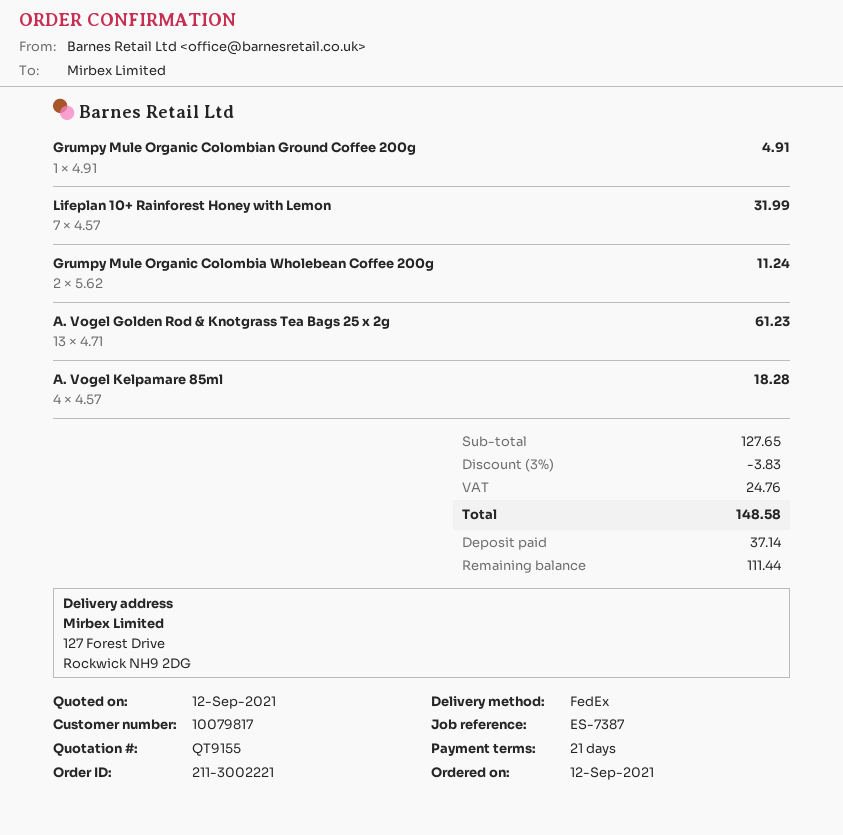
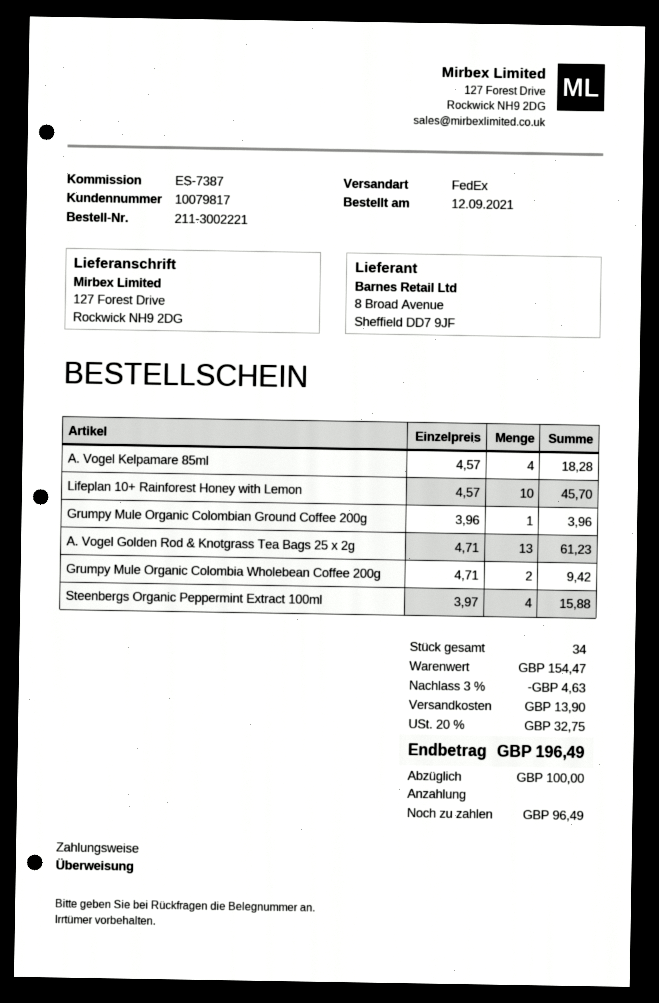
Grumpy Mule Organic Colombian Ground Coffee 200g: 1 x 4.91 = 4.91 -> 1 x 3.96 = 3.96
Lifeplan 10+ Rainforest Honey with Lemon: 7 x 4.57 = 31.99 -> 10 x 4.57 = 45.70
Grumpy Mule Organic Colombia Wholebean Coffee 200g: 2 x 5.62 = 11.24 -> 2 x 4.71 = 9.42
Steenbergs Organic Peppermint Extract 100ml: none -> 4 x 3.97 = 15.88
subtotal: 127.65 -> 154.47
discount: 3% = 3.83 -> 3% = 4.63
shipping: none -> 13.90
tax: 24.76 -> 32.75
total: 148.58 -> 196.49
deposit: 37.14 -> 100.00
balance: 111.44 -> 96.49

